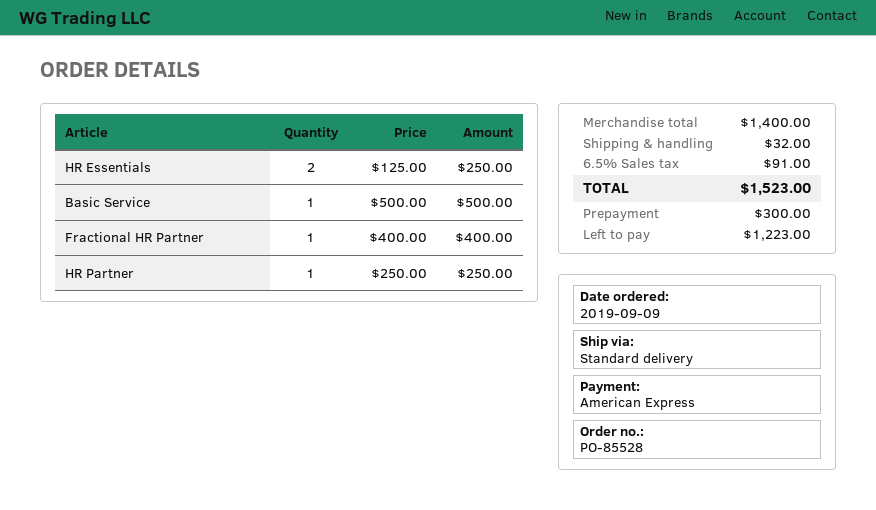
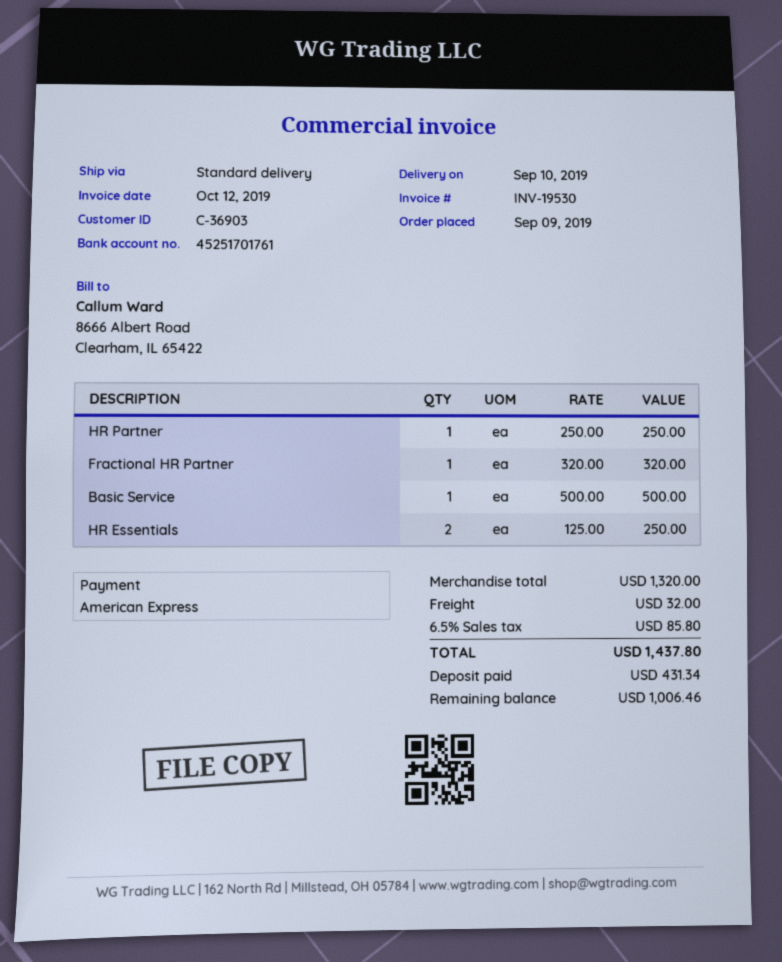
Fractional HR Partner: 1 x 400.00 = 400.00 -> 1 x 320.00 = 320.00
subtotal: 1400.00 -> 1320.00
tax: 6.5% = 91.00 -> 6.5% = 85.80
total: 1523.00 -> 1437.80
deposit: 300.00 -> 431.34
balance: 1223.00 -> 1006.46

